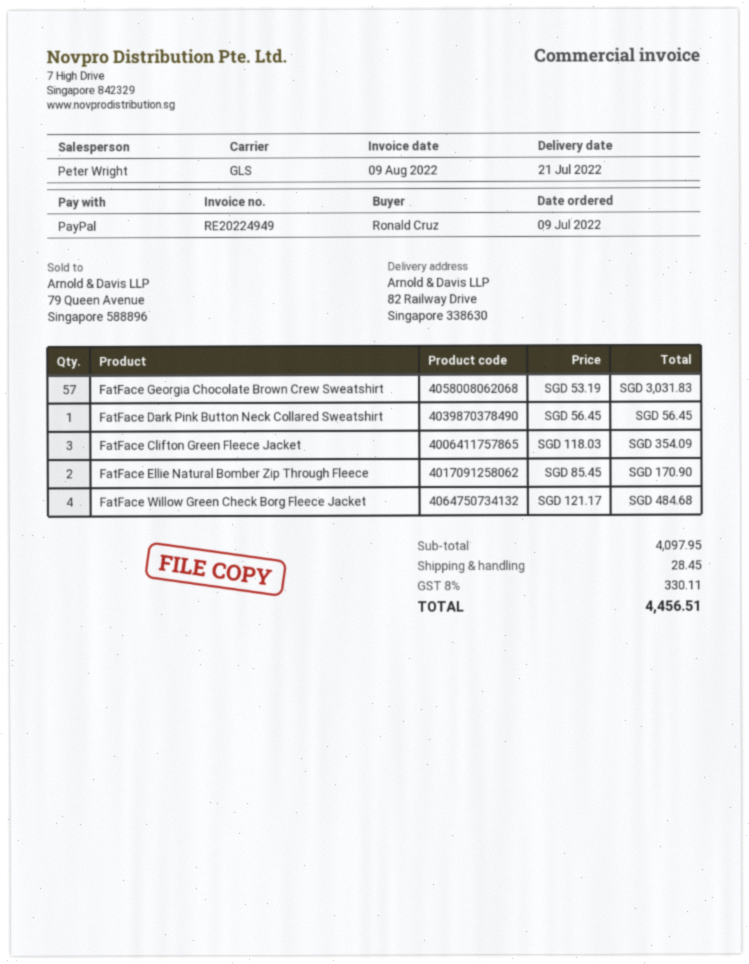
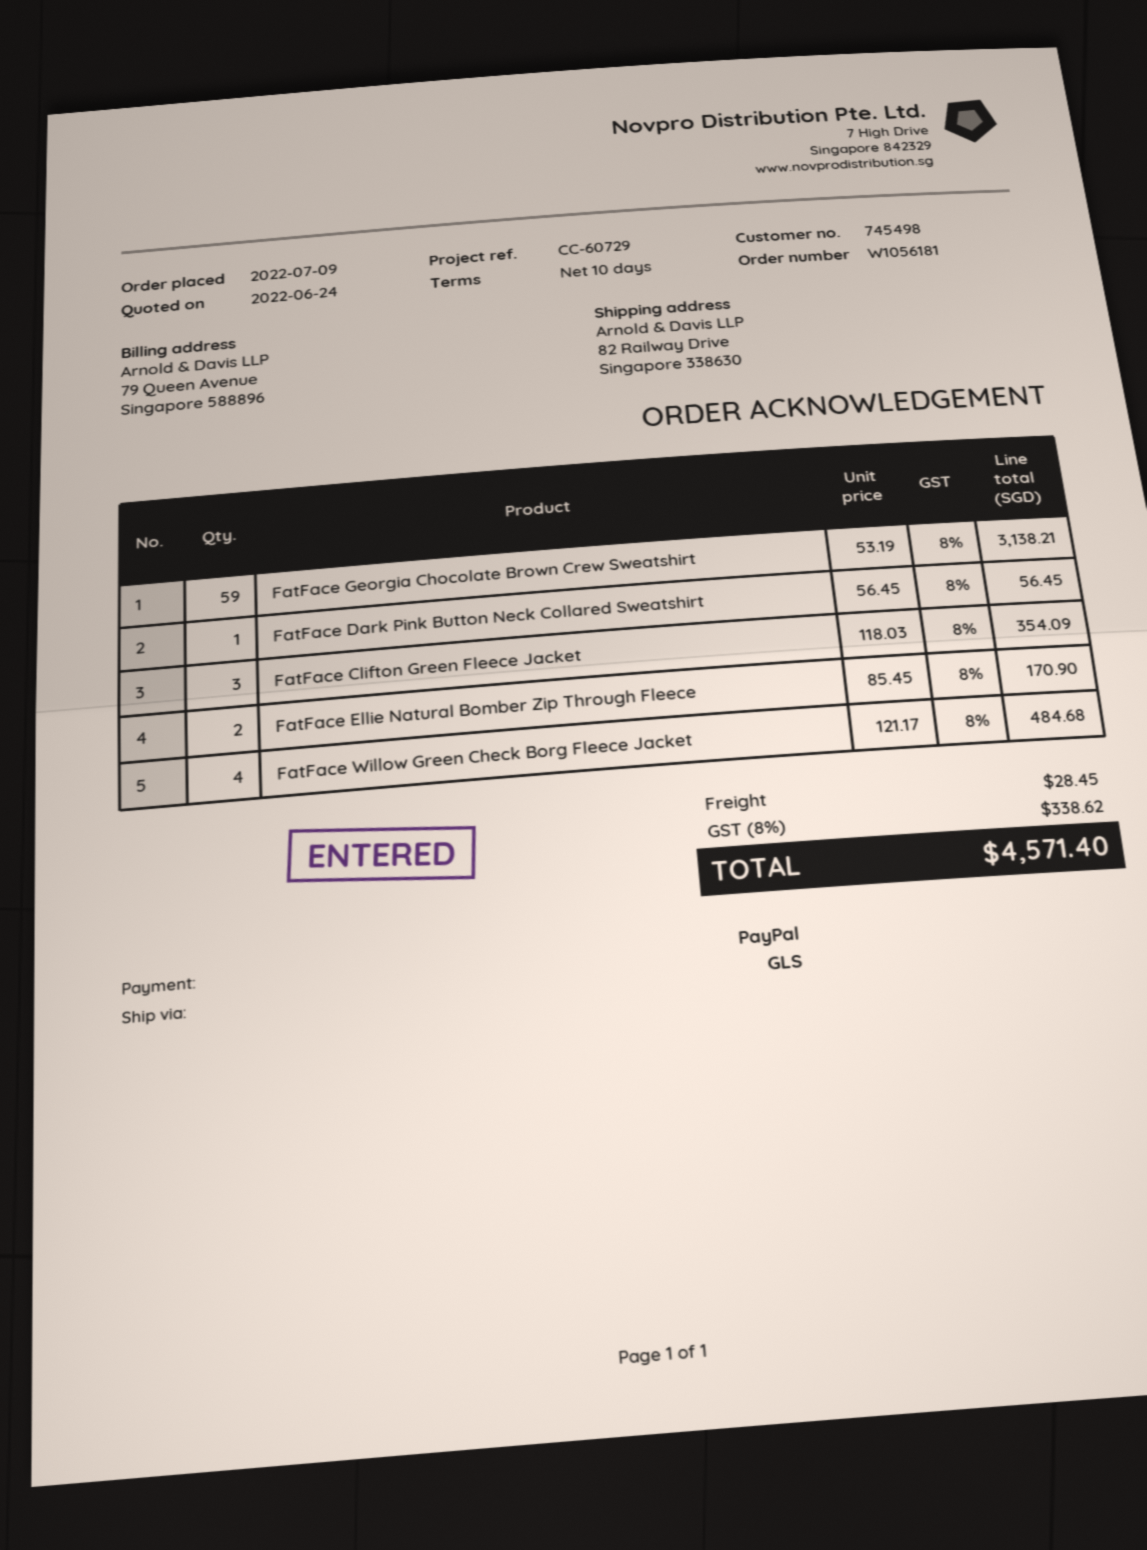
FatFace Georgia Chocolate Brown Crew Sweatshirt: 57 x 53.19 = 3031.83 -> 59 x 53.19 = 3138.21
tax: 8% = 330.11 -> 8% = 338.62
total: 4456.51 -> 4571.40

